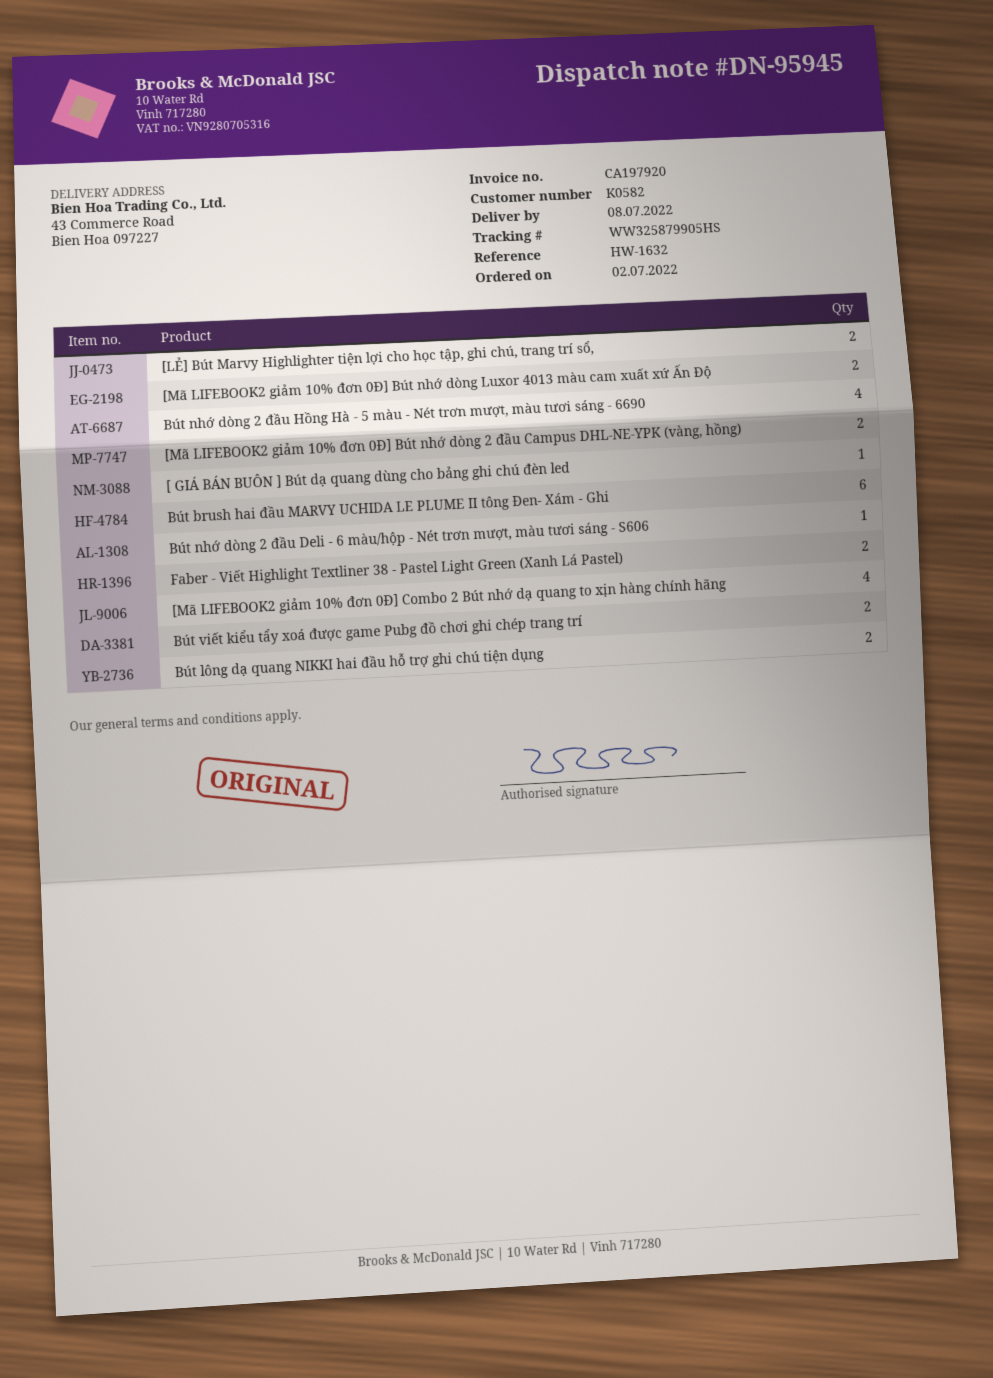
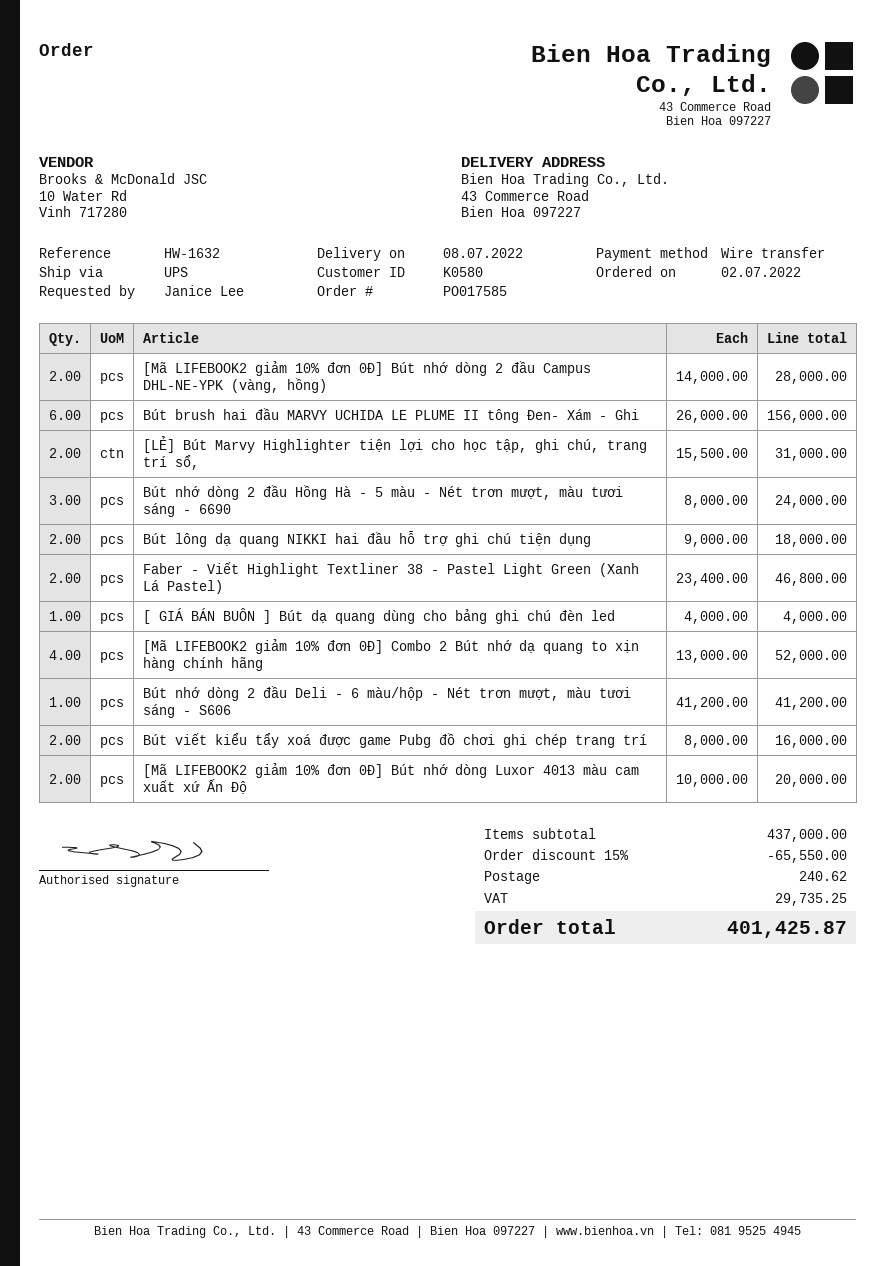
customer number: K0582 -> K0580
Bút nhớ dòng 2 đầu Hồng Hà - 5 màu - Nét trơn mượt, màu tươi sáng - 6690: 4 -> 3

